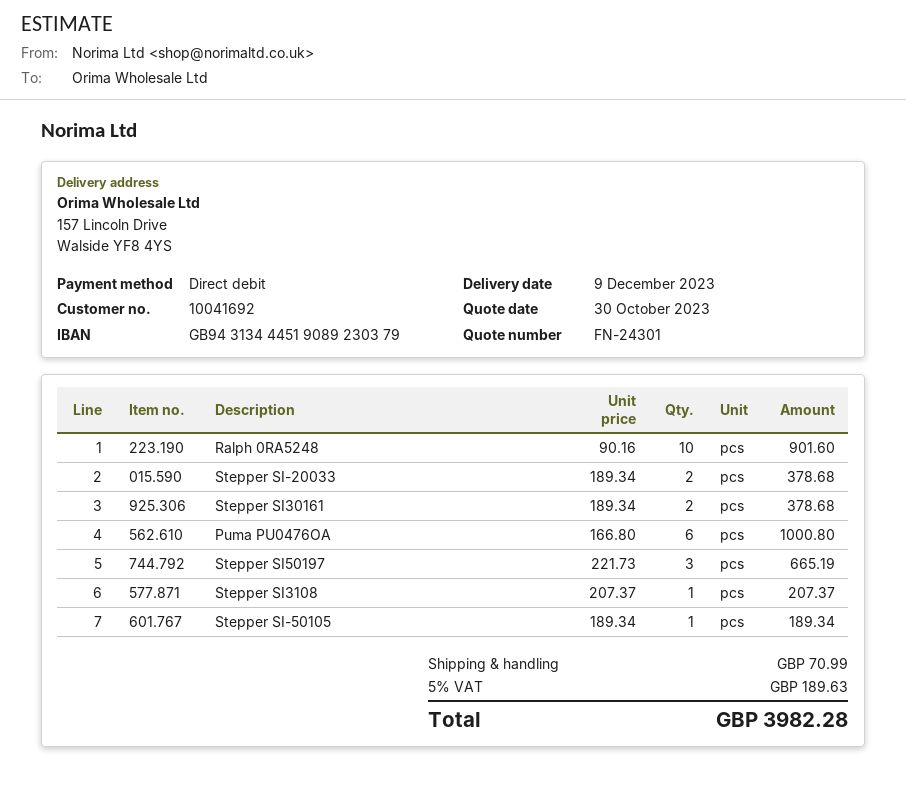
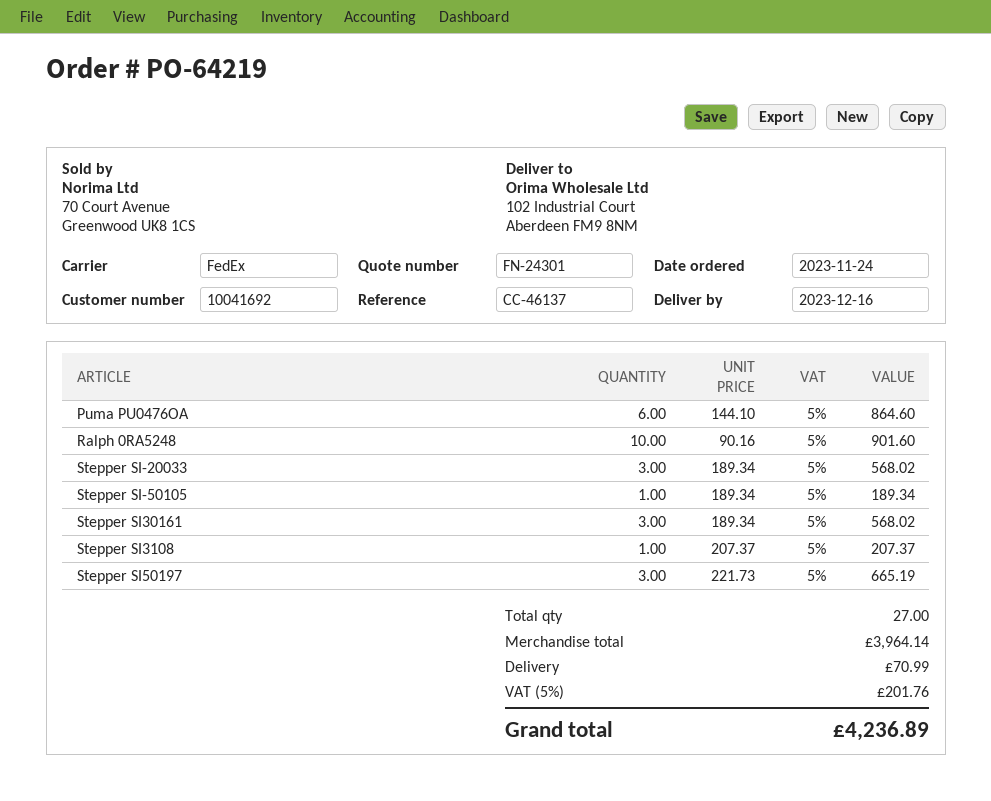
delivery date: 2023-12-09 -> 2023-12-16
ship to: 157 Lincoln Drive, Walside YF8 4YS -> 102 Industrial Court, Aberdeen FM9 8NM
Stepper SI-20033: 2 x 189.34 = 378.68 -> 3 x 189.34 = 568.02
Stepper SI30161: 2 x 189.34 = 378.68 -> 3 x 189.34 = 568.02
Puma PU0476OA: 6 x 166.80 = 1000.80 -> 6 x 144.10 = 864.60
tax: 5% = 189.63 -> 5% = 201.76
total: 3982.28 -> 4236.89

